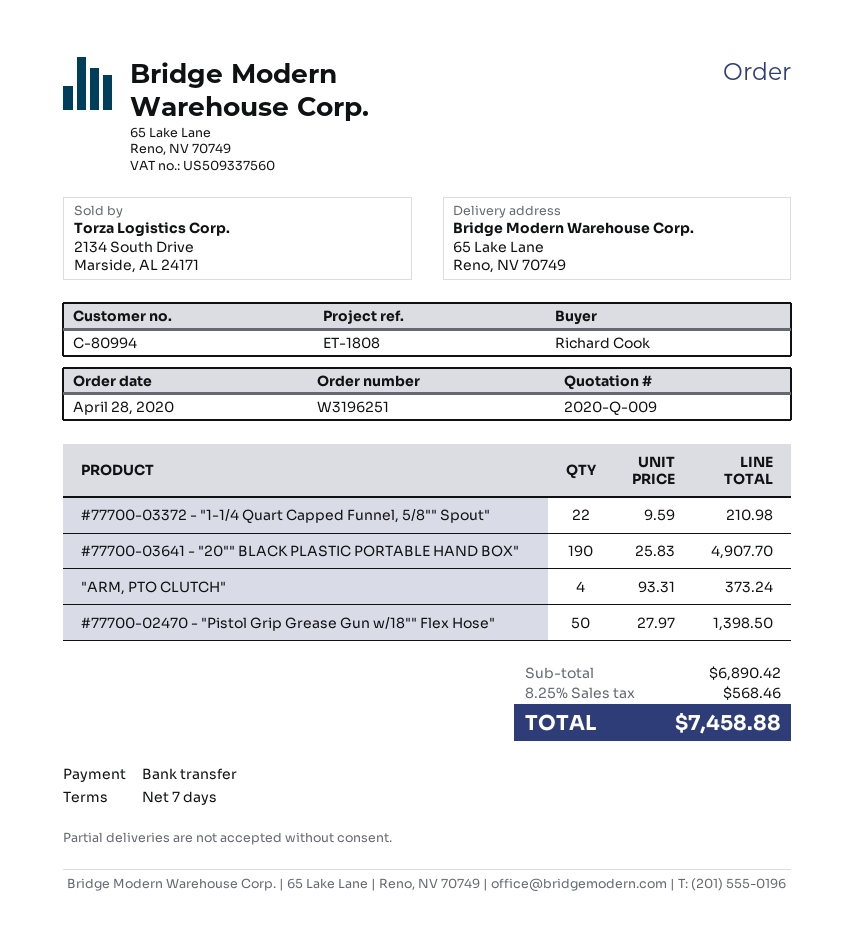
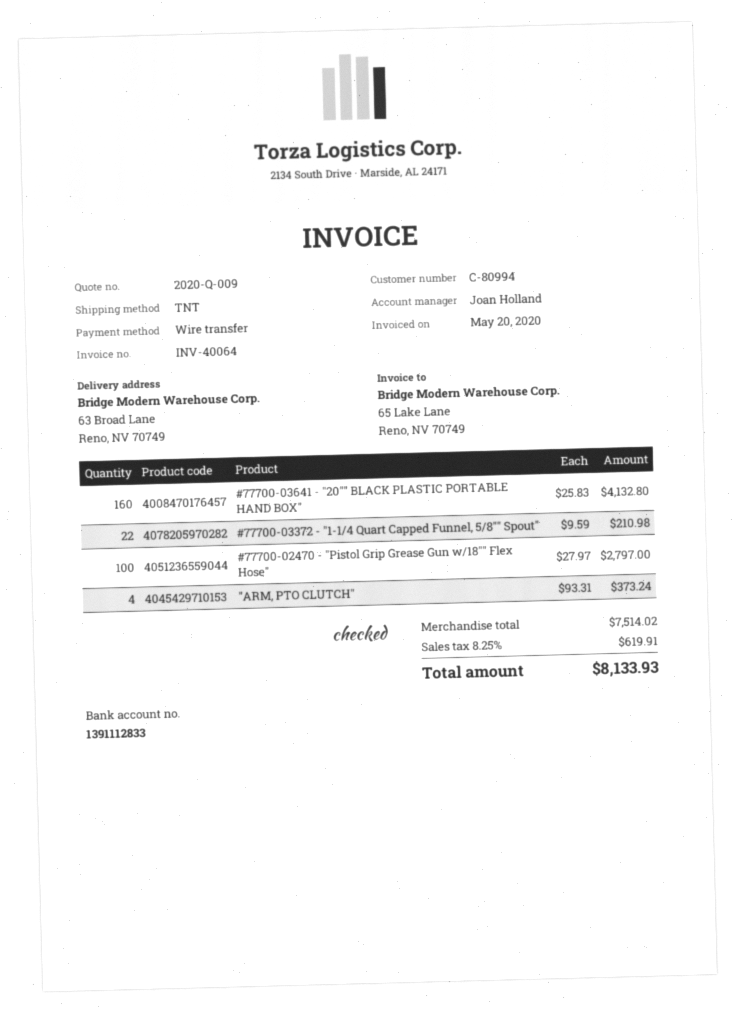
ship to: 65 Lake Lane, Reno, NV 70749 -> 63 Broad Lane, Reno, NV 70749
#77700-03641 - "20"" BLACK PLASTIC PORTABLE HAND BOX": 190 x 25.83 = 4907.70 -> 160 x 25.83 = 4132.80
#77700-02470 - "Pistol Grip Grease Gun w/18"" Flex Hose": 50 x 27.97 = 1398.50 -> 100 x 27.97 = 2797.00
subtotal: 6890.42 -> 7514.02
tax: 8.25% = 568.46 -> 8.25% = 619.91
total: 7458.88 -> 8133.93

